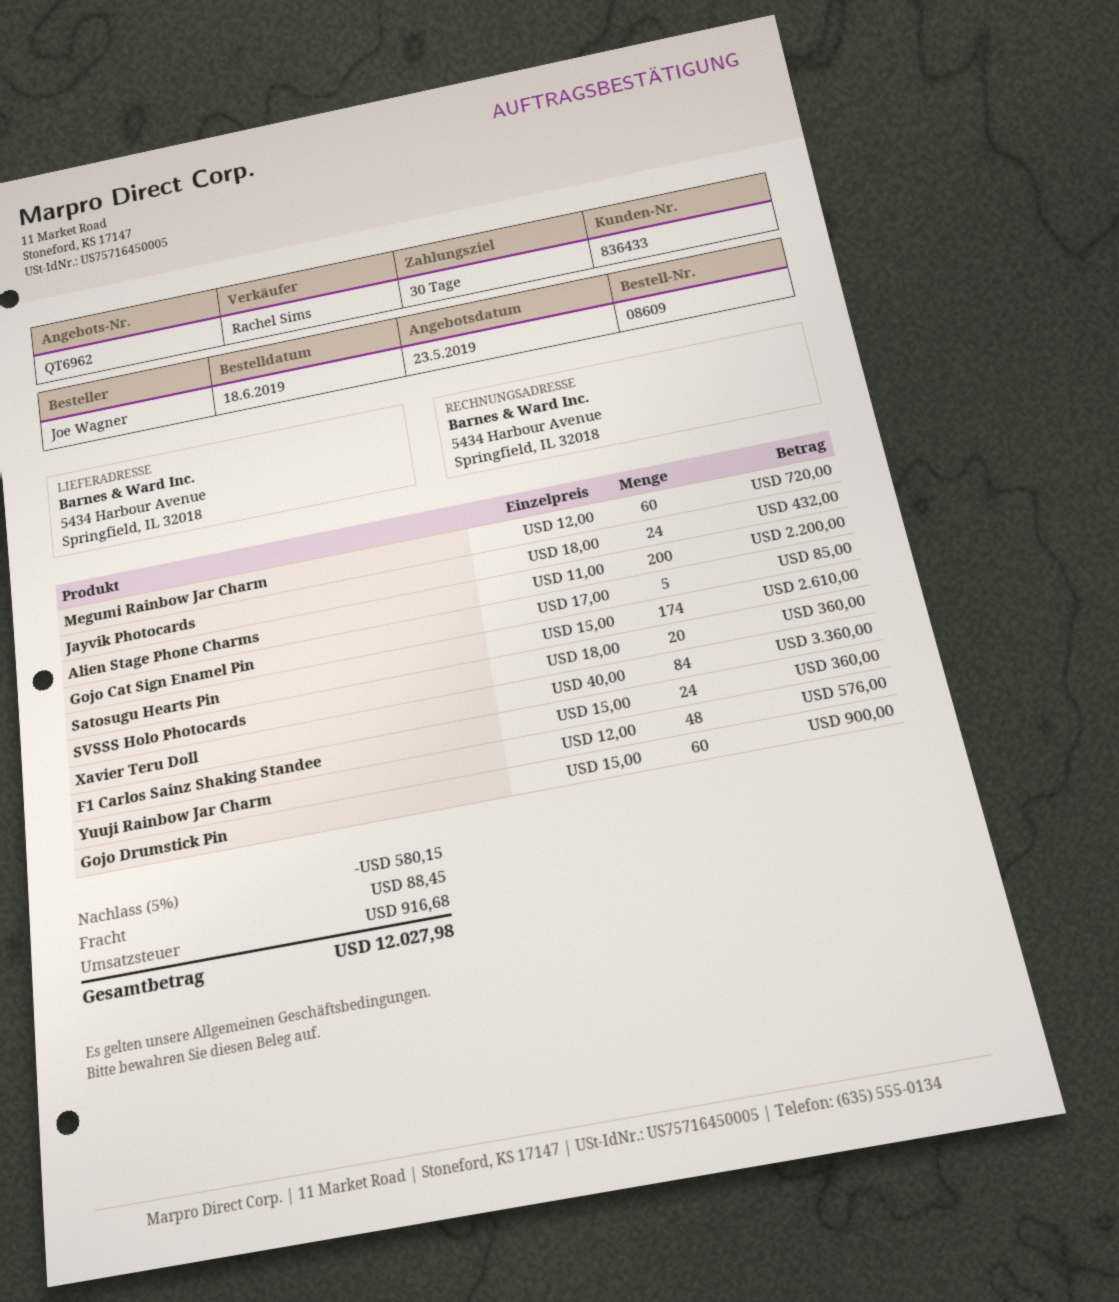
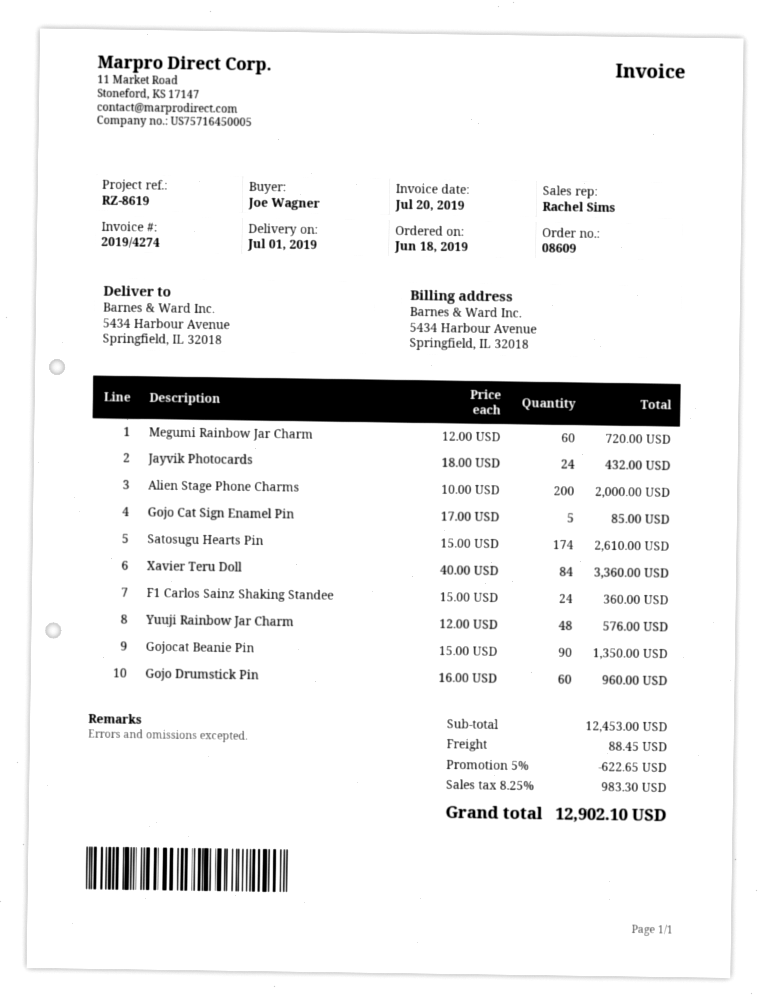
Alien Stage Phone Charms: 200 x 11.00 = 2200.00 -> 200 x 10.00 = 2000.00
SVSSS Holo Photocards: 20 x 18.00 = 360.00 -> none
Gojo Drumstick Pin: 60 x 15.00 = 900.00 -> 60 x 16.00 = 960.00
Gojocat Beanie Pin: none -> 90 x 15.00 = 1350.00
discount: 5% = 580.15 -> 5% = 622.65
tax: 916.68 -> 983.30
total: 12027.98 -> 12902.10

